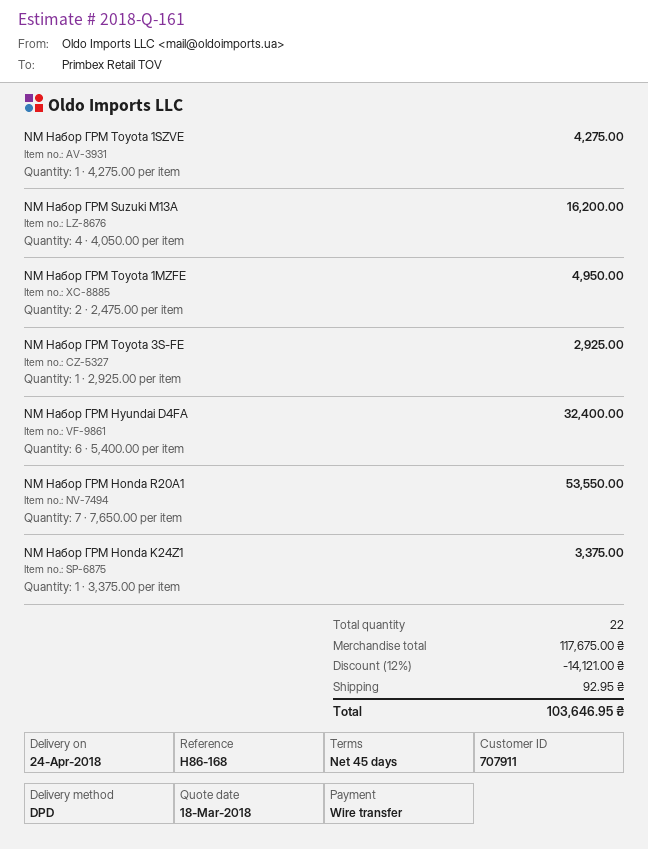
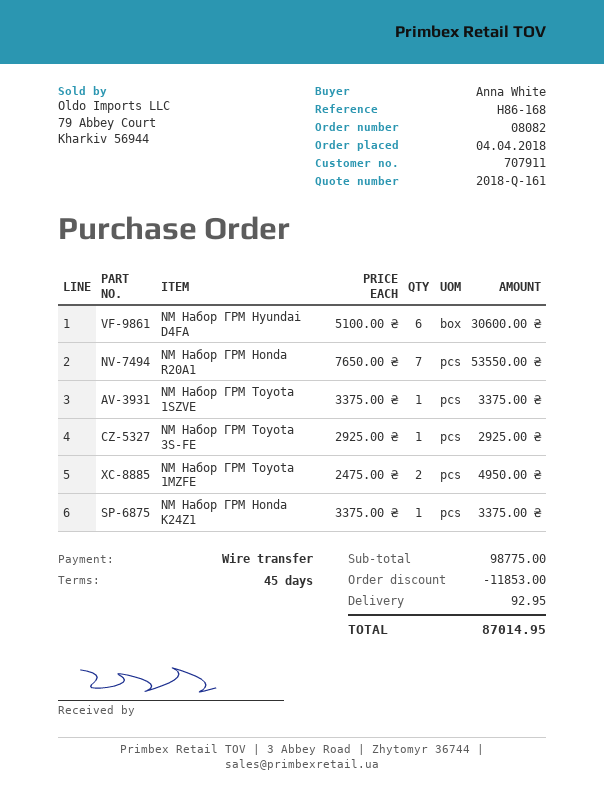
NM Набор ГРМ Toyota 1SZVE: 1 x 4275.00 = 4275.00 -> 1 x 3375.00 = 3375.00
NM Набор ГРМ Suzuki M13A: 4 x 4050.00 = 16200.00 -> none
NM Набор ГРМ Hyundai D4FA: 6 x 5400.00 = 32400.00 -> 6 x 5100.00 = 30600.00
subtotal: 117675.00 -> 98775.00
discount: 14121.00 -> 11853.00
total: 103646.95 -> 87014.95

